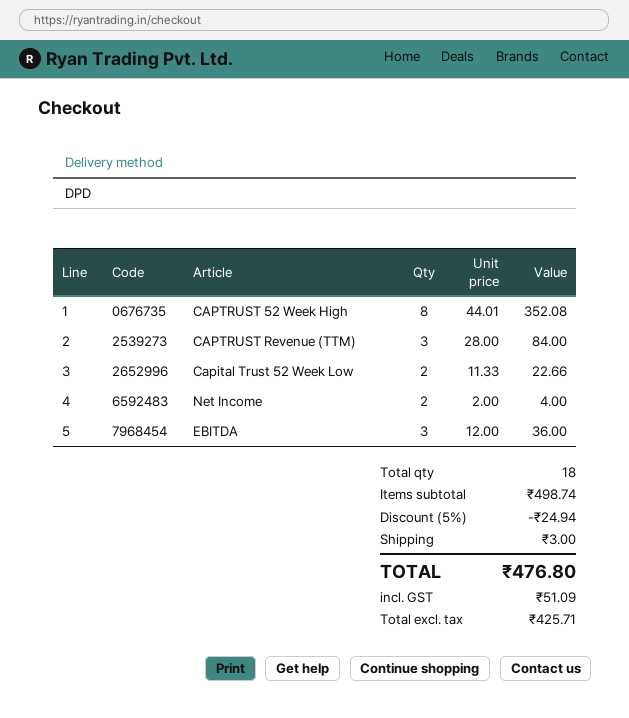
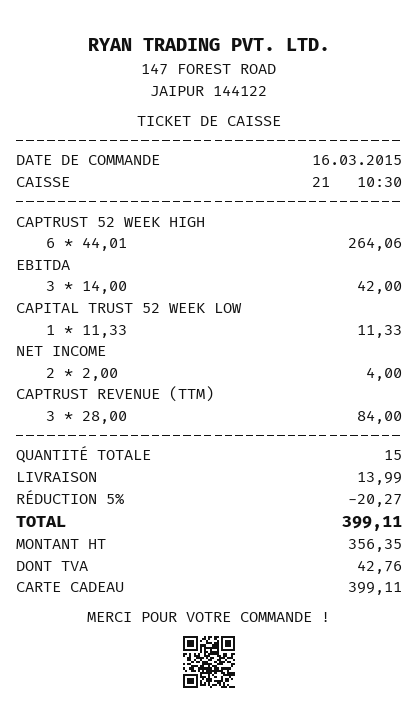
CAPTRUST 52 Week High: 8 x 44.01 = 352.08 -> 6 x 44.01 = 264.06
Capital Trust 52 Week Low: 2 x 11.33 = 22.66 -> 1 x 11.33 = 11.33
EBITDA: 3 x 12.00 = 36.00 -> 3 x 14.00 = 42.00
total quantity: 18 -> 15
discount: 5% = 24.94 -> 5% = 20.27
shipping: 3.00 -> 13.99
net: 425.71 -> 356.35
tax: 51.09 -> 42.76
total: 476.80 -> 399.11

